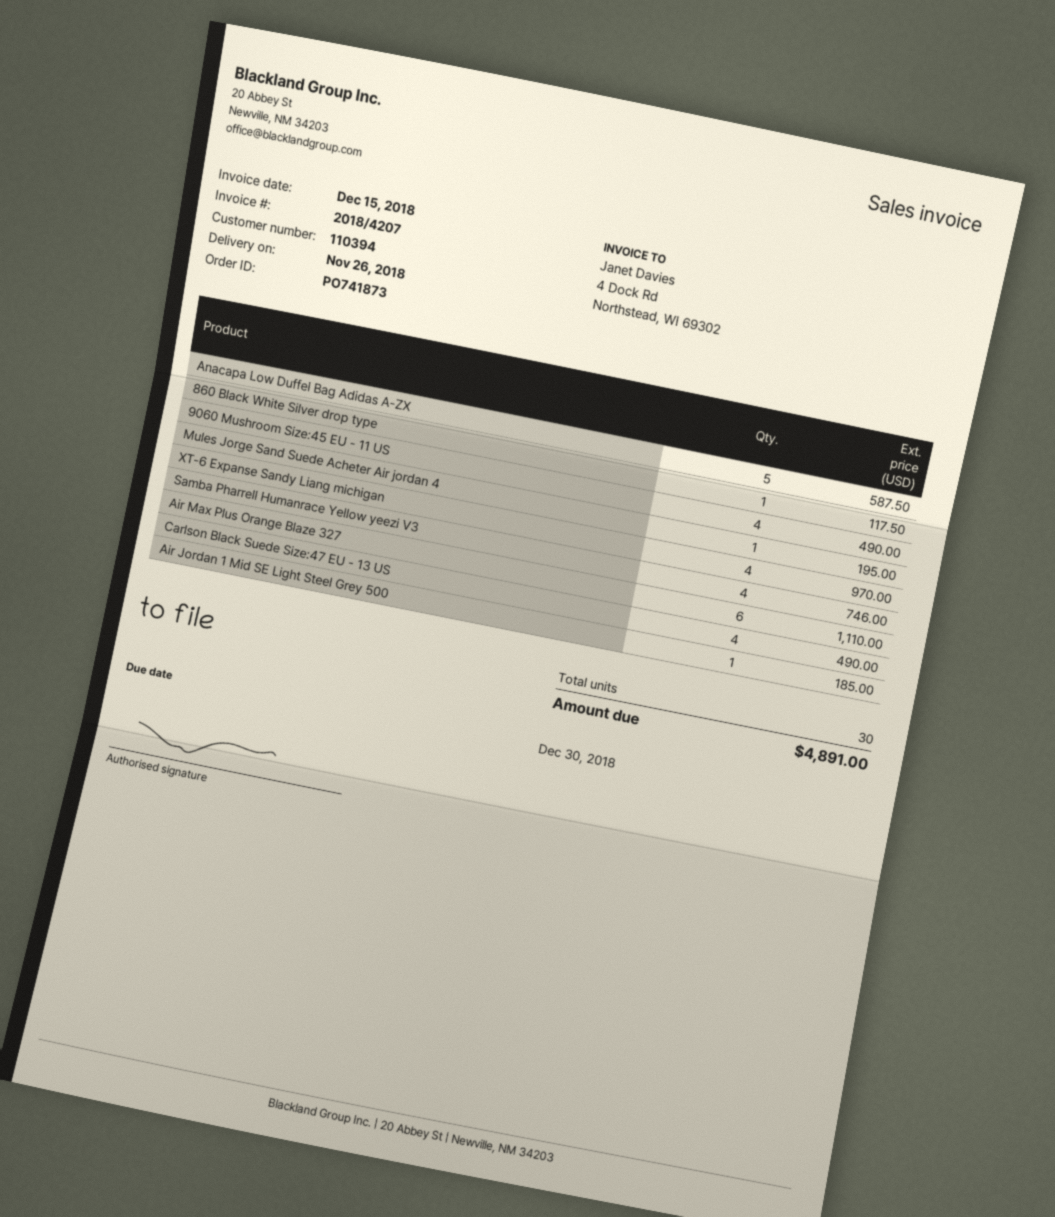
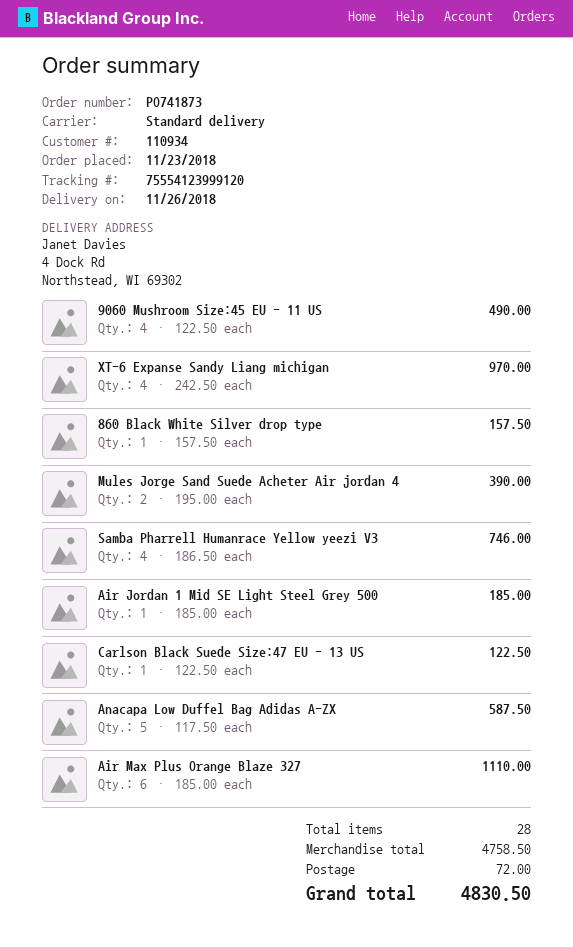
customer number: 110394 -> 110934
860 Black White Silver drop type: 1 for 117.50 -> 1 for 157.50
Mules Jorge Sand Suede Acheter Air jordan 4: 1 for 195.00 -> 2 for 390.00
Carlson Black Suede Size:47 EU - 13 US: 4 for 490.00 -> 1 for 122.50
total quantity: 30 -> 28
shipping: none -> 72.00
total: 4891.00 -> 4830.50

